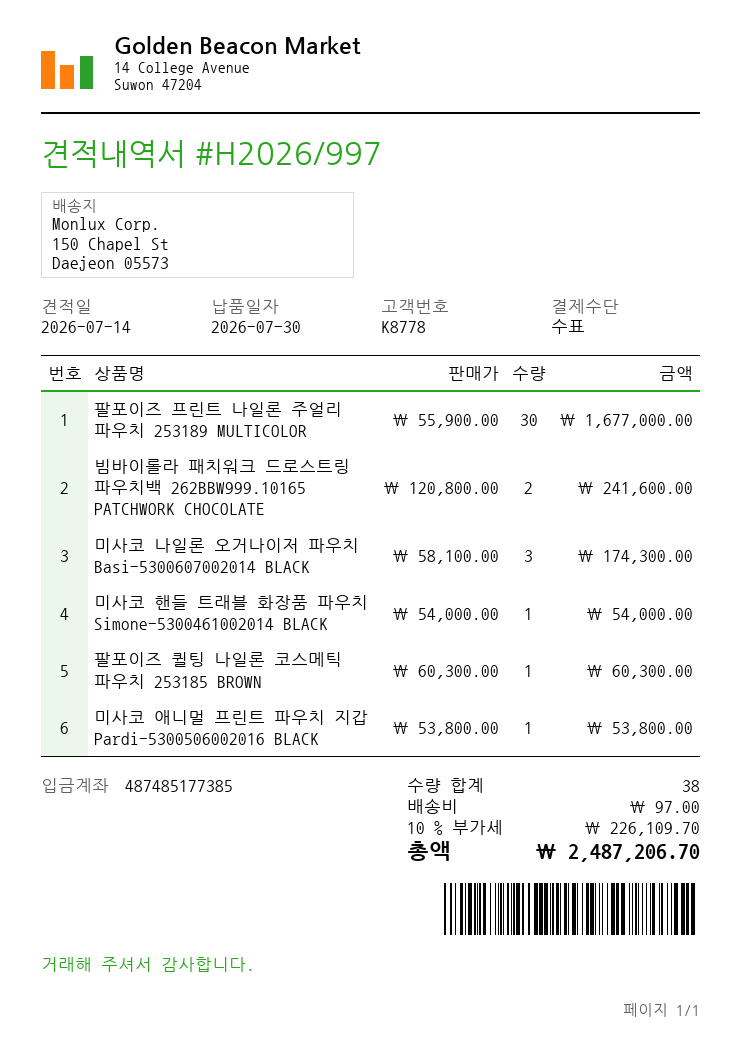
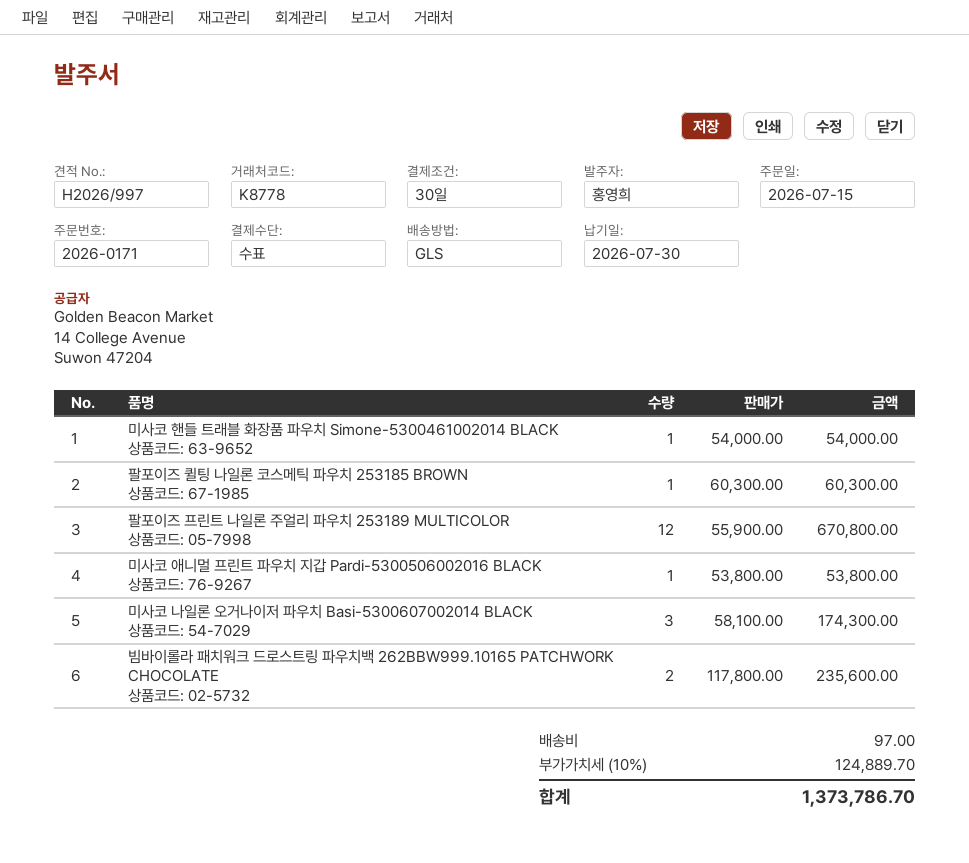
팔포이즈 프린트 나일론 주얼리 파우치 253189 MULTICOLOR: 30 x 55900.00 = 1677000.00 -> 12 x 55900.00 = 670800.00
빔바이롤라 패치워크 드로스트링 파우치백 262BBW999.10165 PATCHWORK CHOCOLATE: 2 x 120800.00 = 241600.00 -> 2 x 117800.00 = 235600.00
tax: 10% = 226109.70 -> 10% = 124889.70
total: 2487206.70 -> 1373786.70

